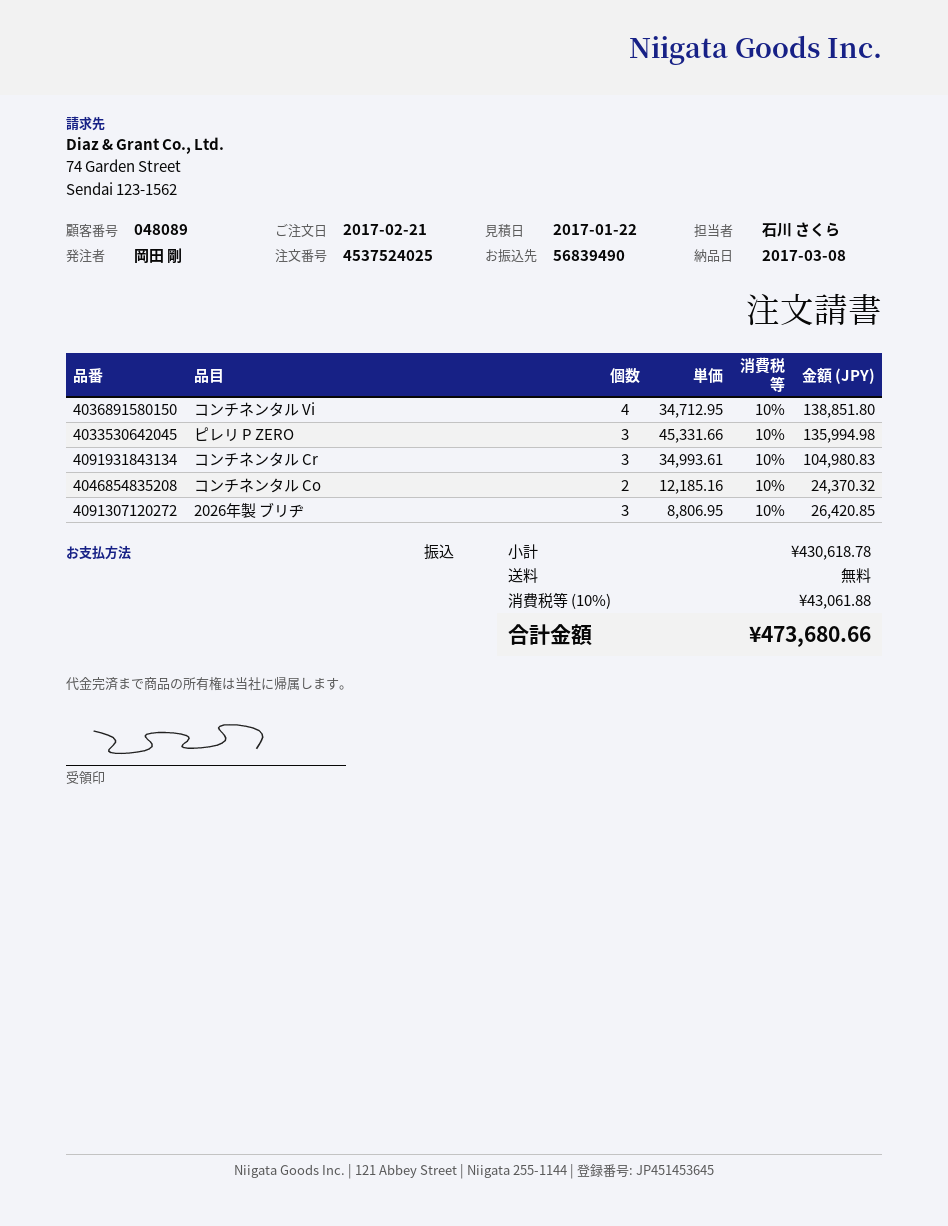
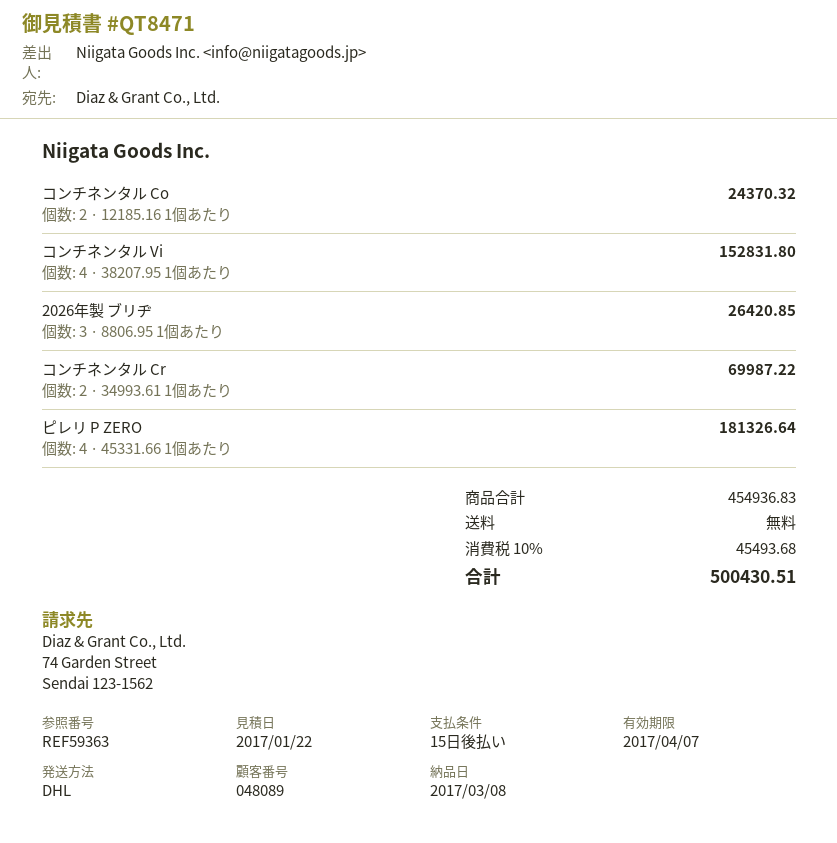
コンチネンタル Vi: 4 x 34712.95 = 138851.80 -> 4 x 38207.95 = 152831.80
ピレリ P ZERO: 3 x 45331.66 = 135994.98 -> 4 x 45331.66 = 181326.64
コンチネンタル Cr: 3 x 34993.61 = 104980.83 -> 2 x 34993.61 = 69987.22
subtotal: 430618.78 -> 454936.83
tax: 10% = 43061.88 -> 10% = 45493.68
total: 473680.66 -> 500430.51

